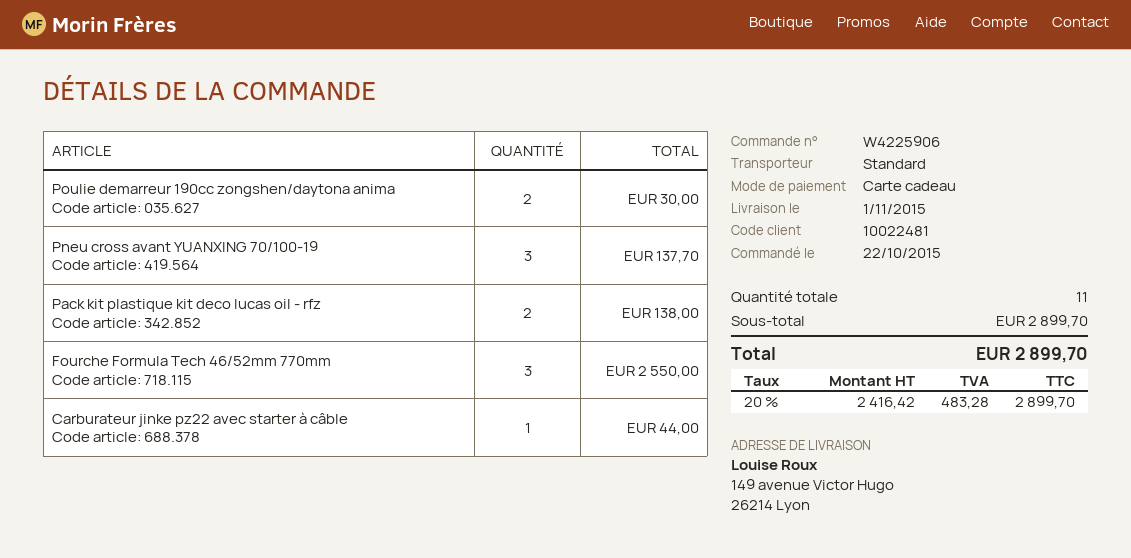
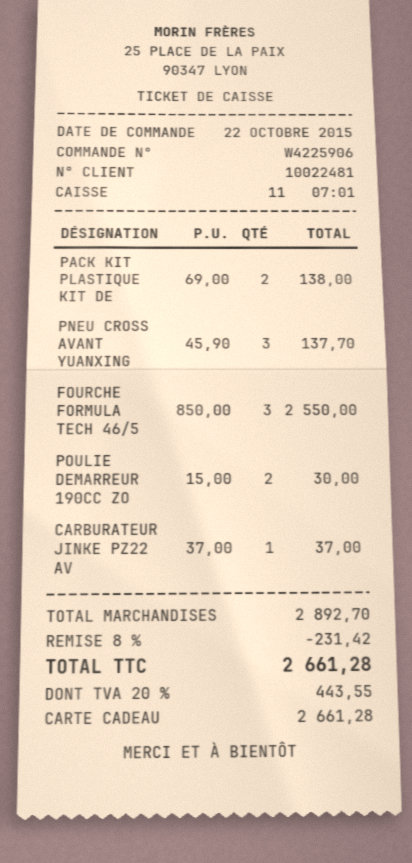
Carburateur jinke pz22 avec starter à câble: 1 for 44.00 -> 1 for 37.00
subtotal: 2899.70 -> 2892.70
discount: none -> 8% = 231.42
tax: 20% = 483.28 -> 20% = 443.55
total: 2899.70 -> 2661.28

